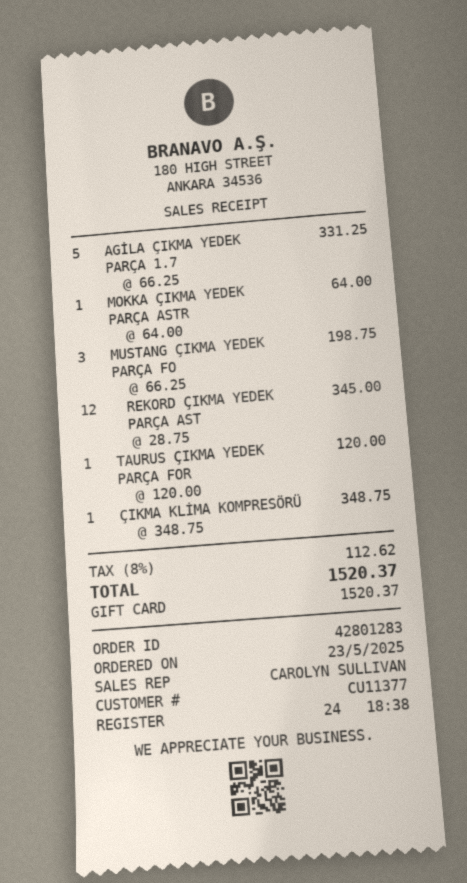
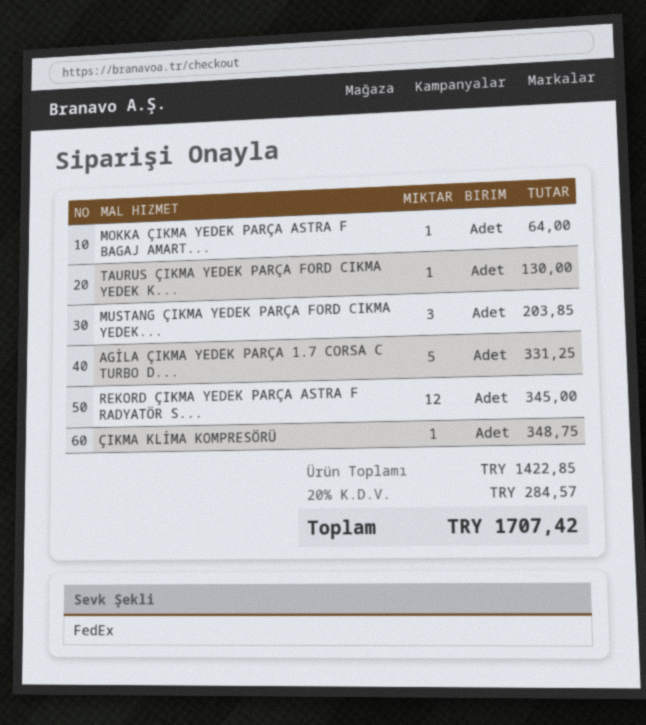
MUSTANG ÇIKMA YEDEK PARÇA FO: 3 for 198.75 -> 3 for 203.85
TAURUS ÇIKMA YEDEK PARÇA FOR: 1 for 120.00 -> 1 for 130.00
tax: 8% = 112.62 -> 20% = 284.57
total: 1520.37 -> 1707.42

